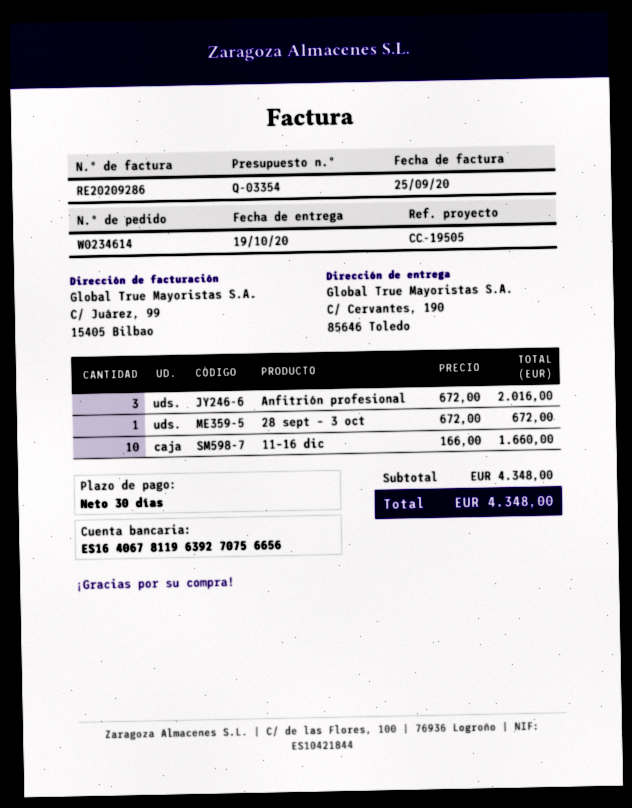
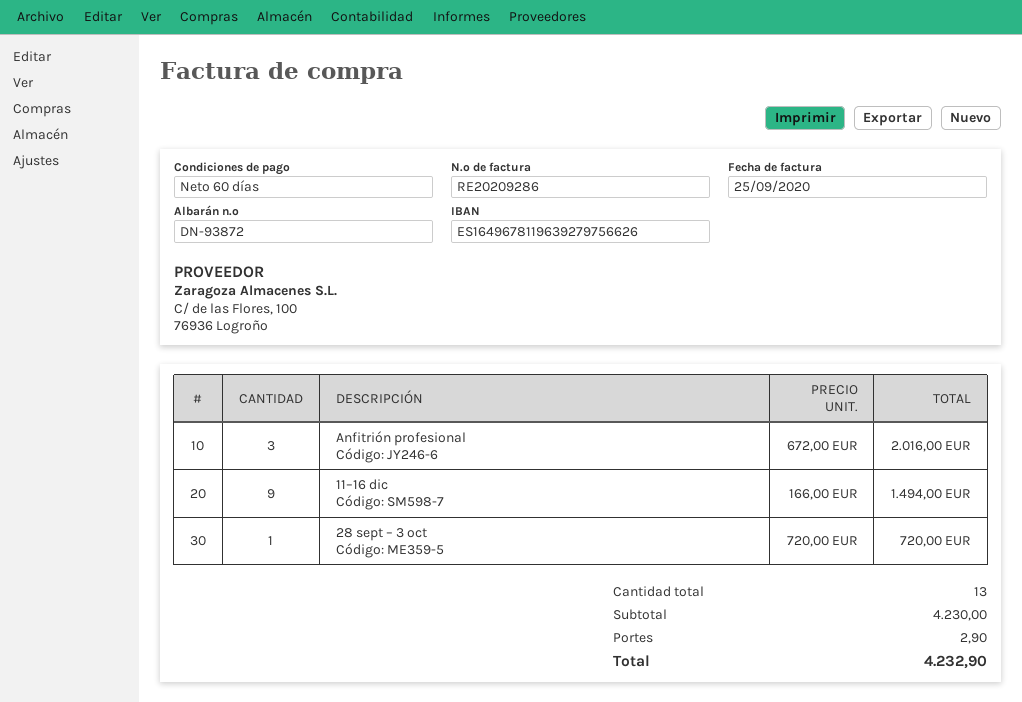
payment terms: 30 days -> 60 days
bank account: ES1640678119639270756656 -> ES1649678119639279756626
28 sept – 3 oct: 1 x 672.00 = 672.00 -> 1 x 720.00 = 720.00
11–16 dic: 10 x 166.00 = 1660.00 -> 9 x 166.00 = 1494.00
subtotal: 4348.00 -> 4230.00
shipping: none -> 2.90
total: 4348.00 -> 4232.90

